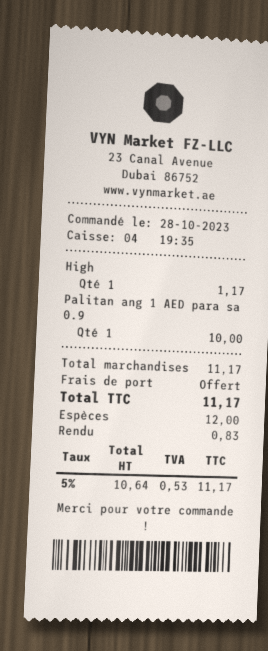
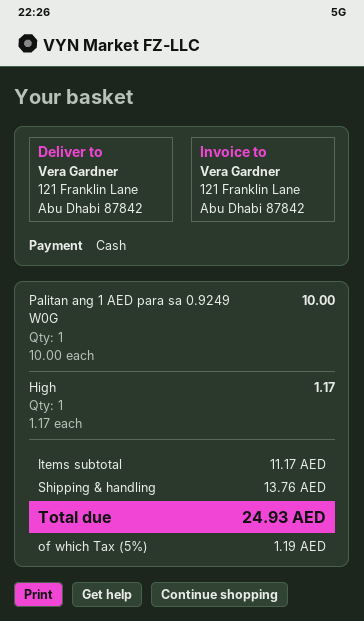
shipping: 0.00 -> 13.76
tax: 5% = 0.53 -> 5% = 1.19
total: 11.17 -> 24.93

